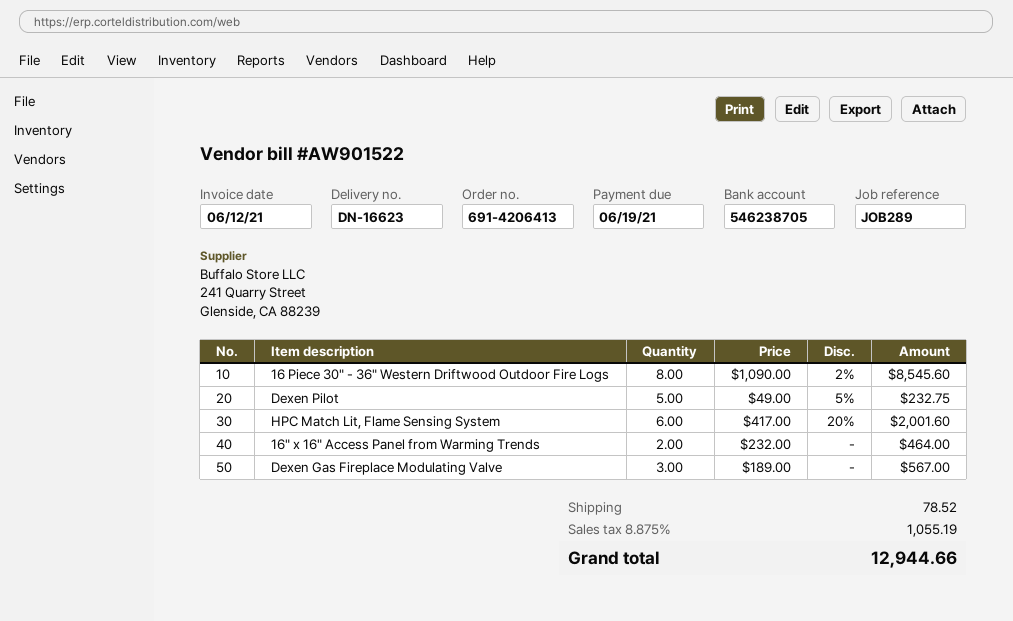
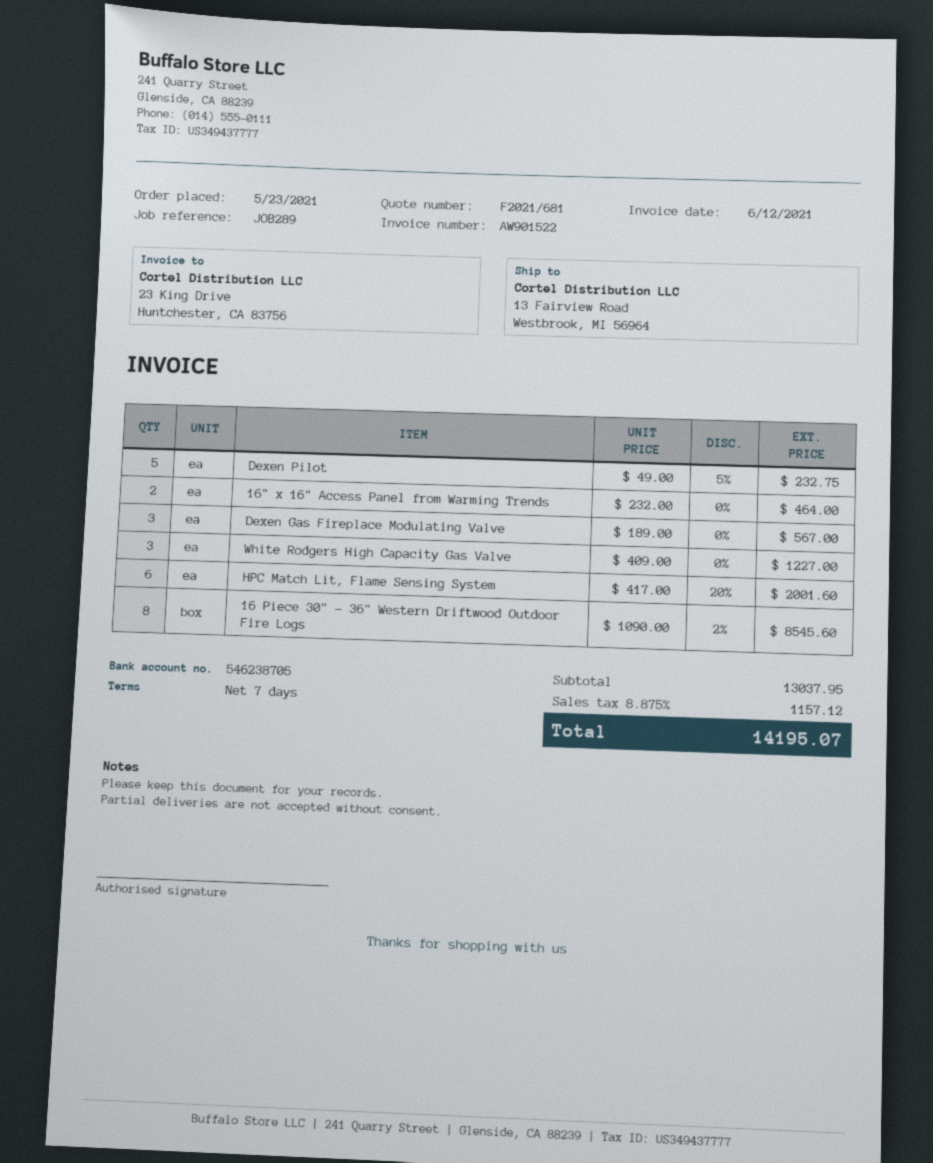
White Rodgers High Capacity Gas Valve: none -> 3 x 409.00 = 1227.00
shipping: 78.52 -> none
tax: 8.875% = 1055.19 -> 8.875% = 1157.12
total: 12944.66 -> 14195.07

